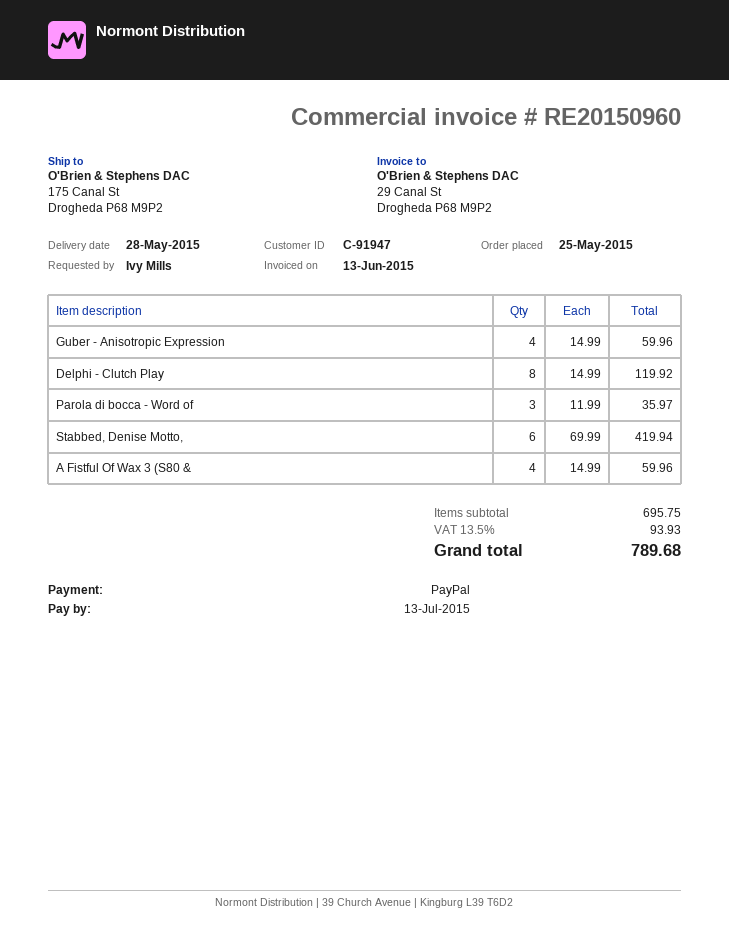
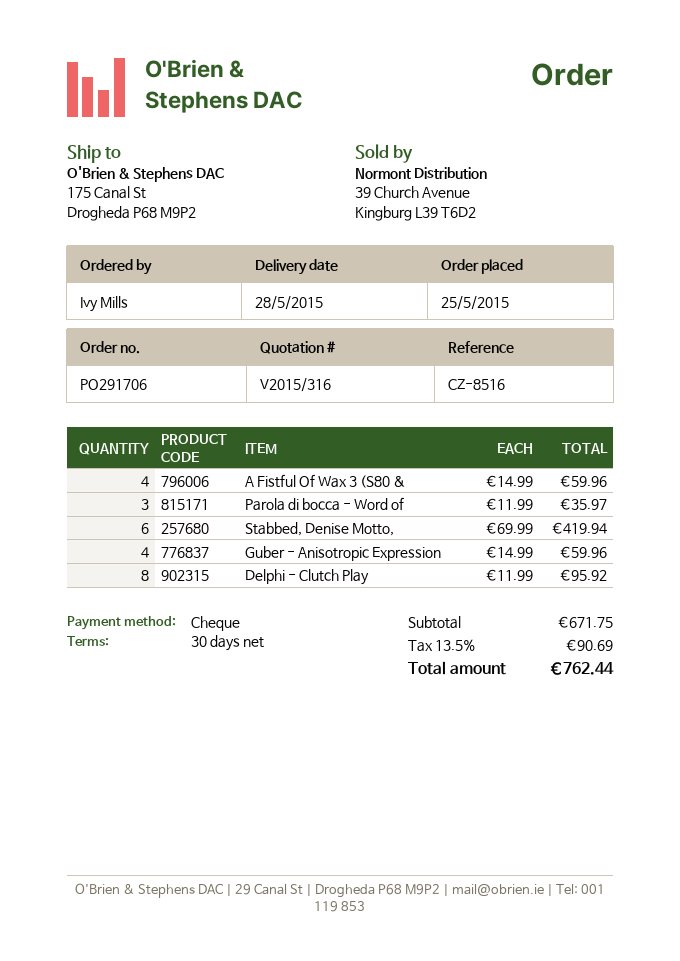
payment method: PayPal -> cheque
Delphi - Clutch Play: 8 x 14.99 = 119.92 -> 8 x 11.99 = 95.92
subtotal: 695.75 -> 671.75
tax: 13.5% = 93.93 -> 13.5% = 90.69
total: 789.68 -> 762.44

